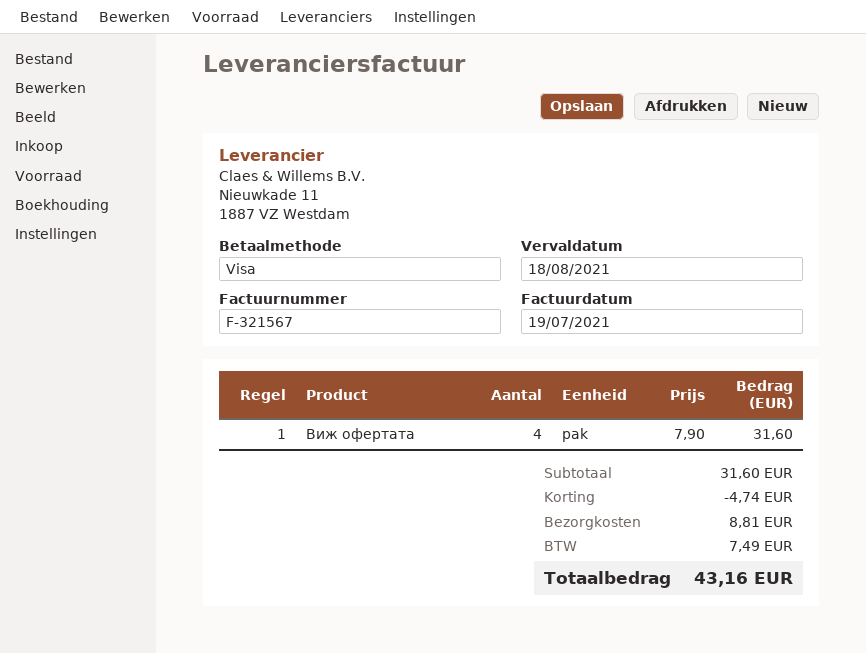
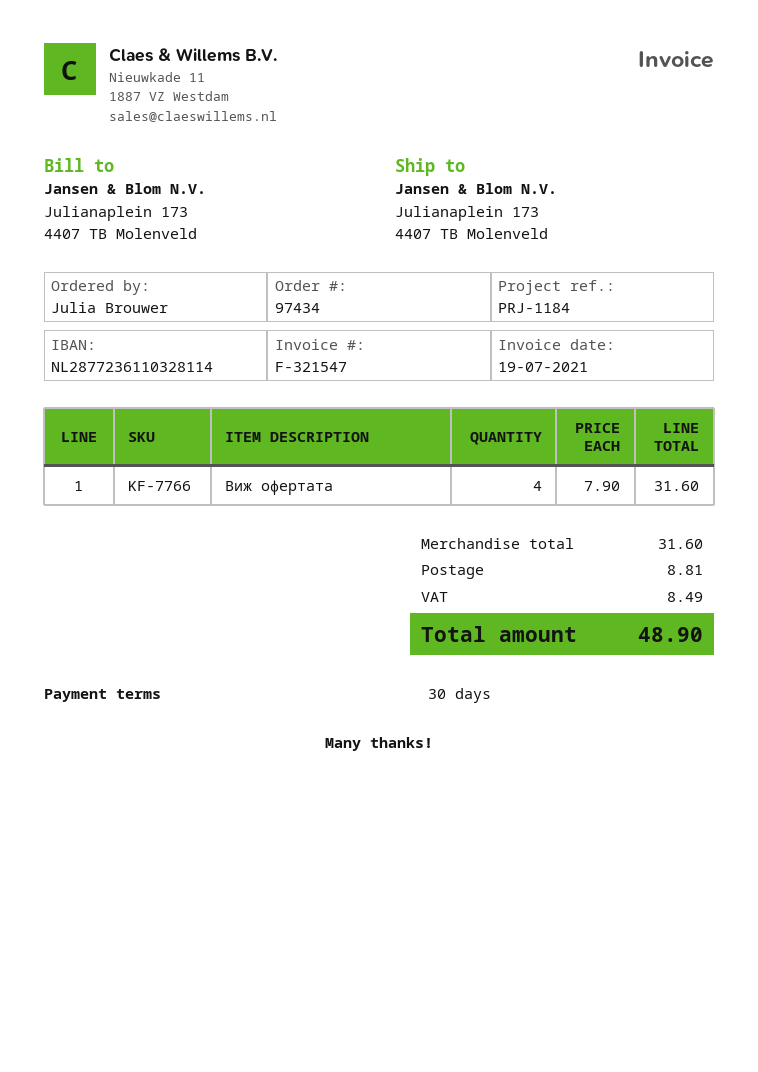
invoice number: F-321567 -> F-321547
discount: 4.74 -> none
tax: 7.49 -> 8.49
total: 43.16 -> 48.90

